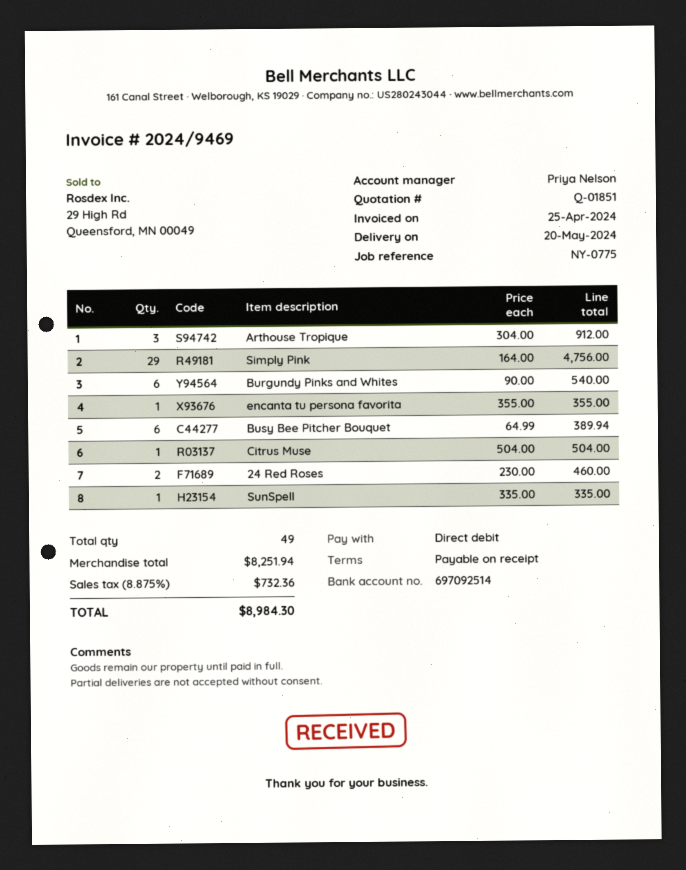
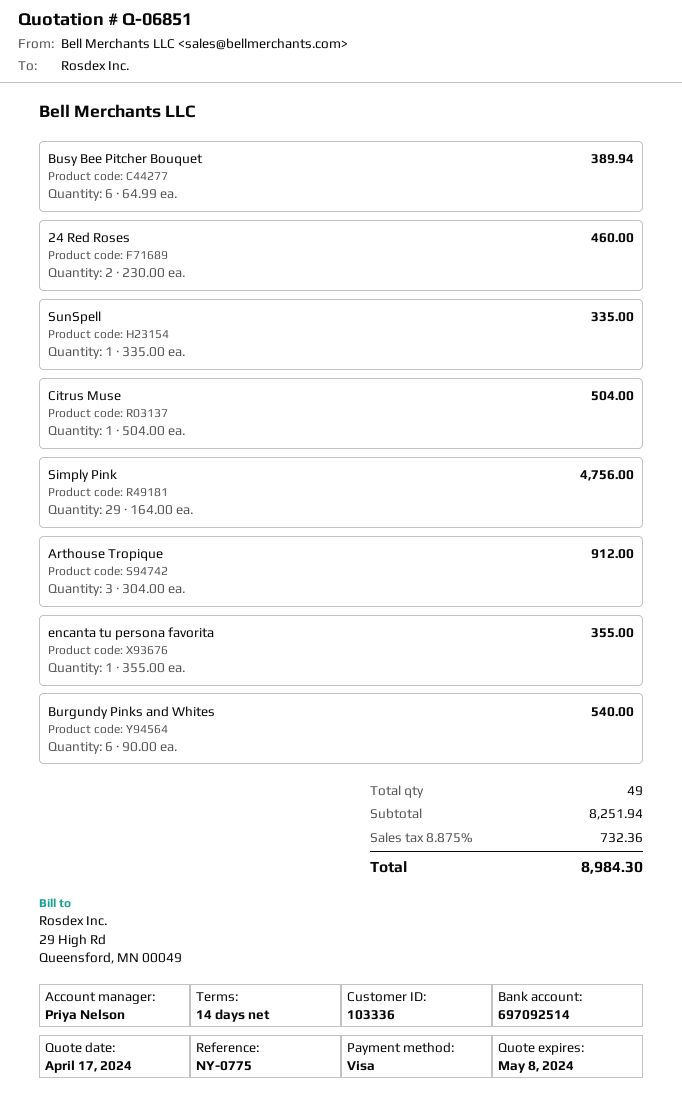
quote number: Q-01851 -> Q-06851
payment terms: on receipt -> 14 days
payment method: direct debit -> Visa

